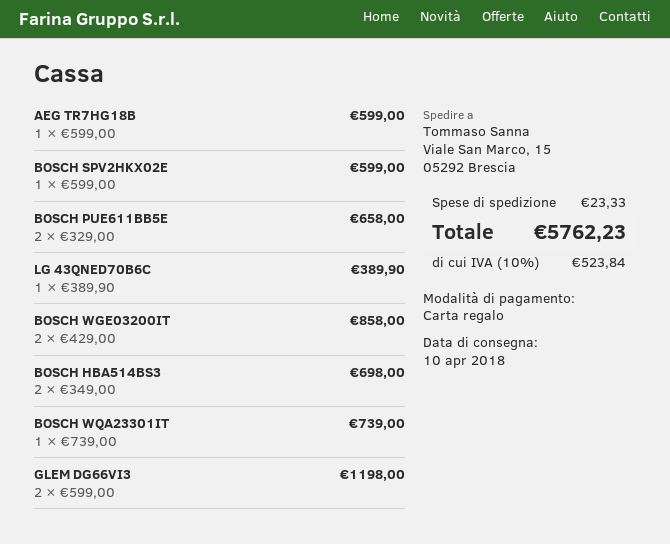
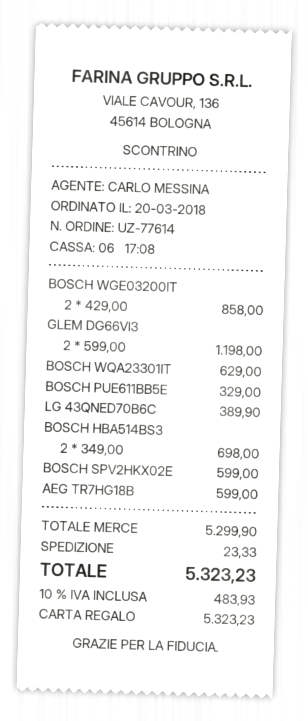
BOSCH PUE611BB5E: 2 x 329.00 = 658.00 -> 1 x 329.00 = 329.00
BOSCH WQA23301IT: 1 x 739.00 = 739.00 -> 1 x 629.00 = 629.00
tax: 10% = 523.84 -> 10% = 483.93
total: 5762.23 -> 5323.23

